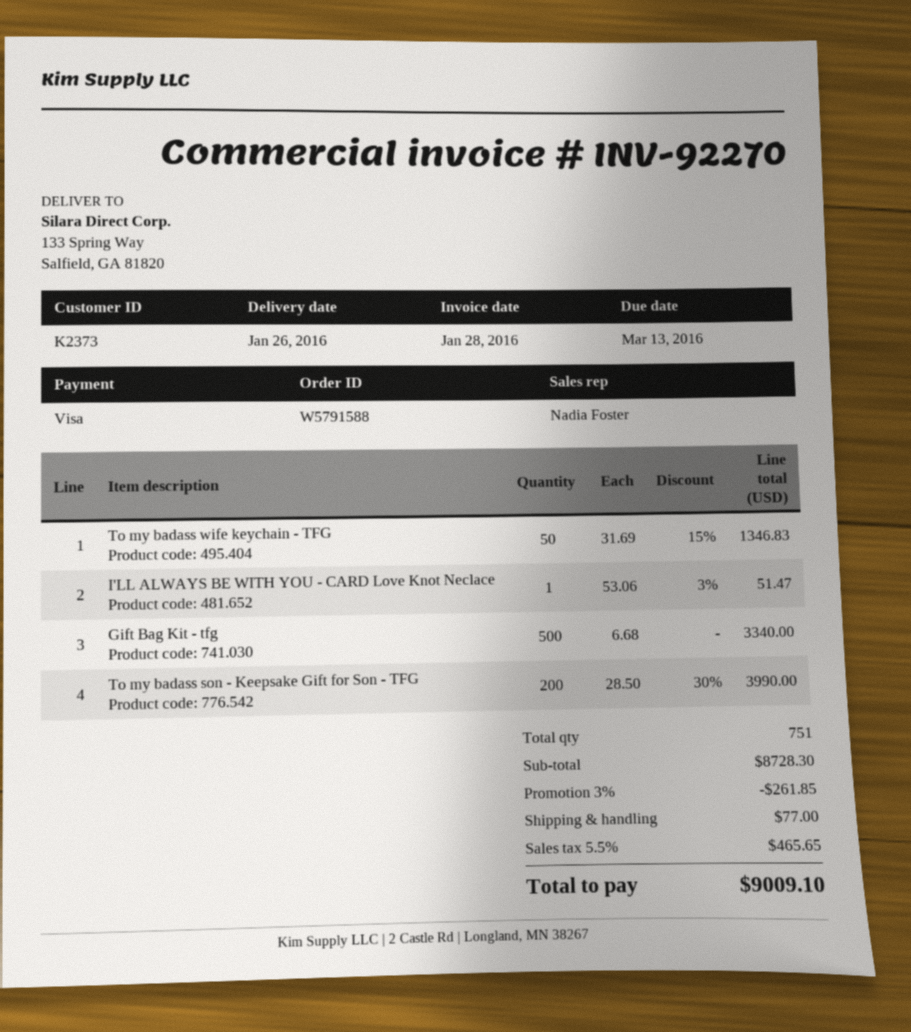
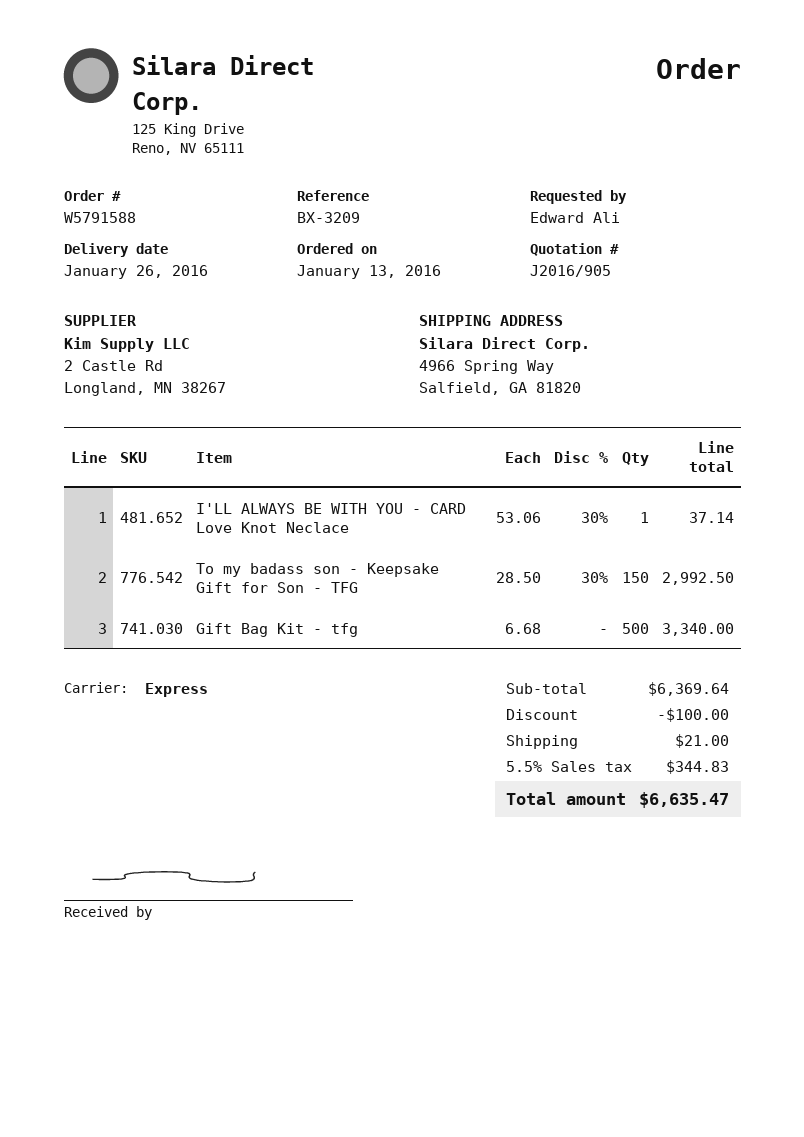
ship to: 133 Spring Way, Salfield, GA 81820 -> 4966 Spring Way, Salfield, GA 81820
To my badass wife keychain - TFG: 50 x 31.69 - 15% = 1346.83 -> none
I'LL ALWAYS BE WITH YOU - CARD Love Knot Neclace: 1 x 53.06 - 3% = 51.47 -> 1 x 53.06 - 30% = 37.14
To my badass son - Keepsake Gift for Son - TFG: 200 x 28.50 - 30% = 3990.00 -> 150 x 28.50 - 30% = 2992.50
subtotal: 8728.30 -> 6369.64
discount: 261.85 -> 100.00
shipping: 77.00 -> 21.00
tax: 5.5% = 465.65 -> 5.5% = 344.83
total: 9009.10 -> 6635.47

